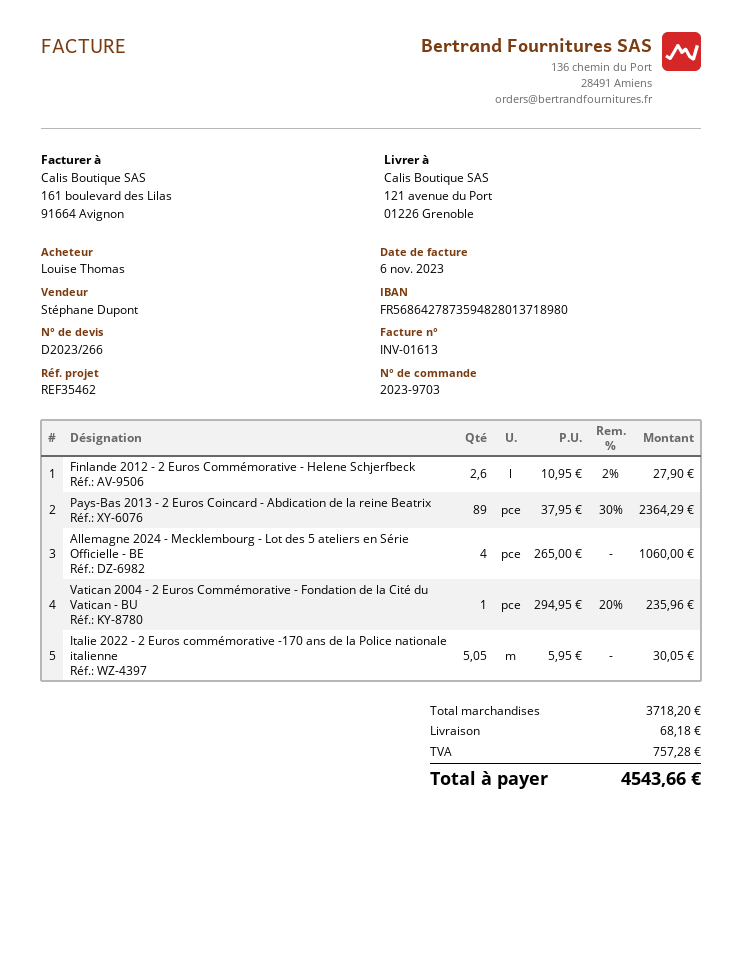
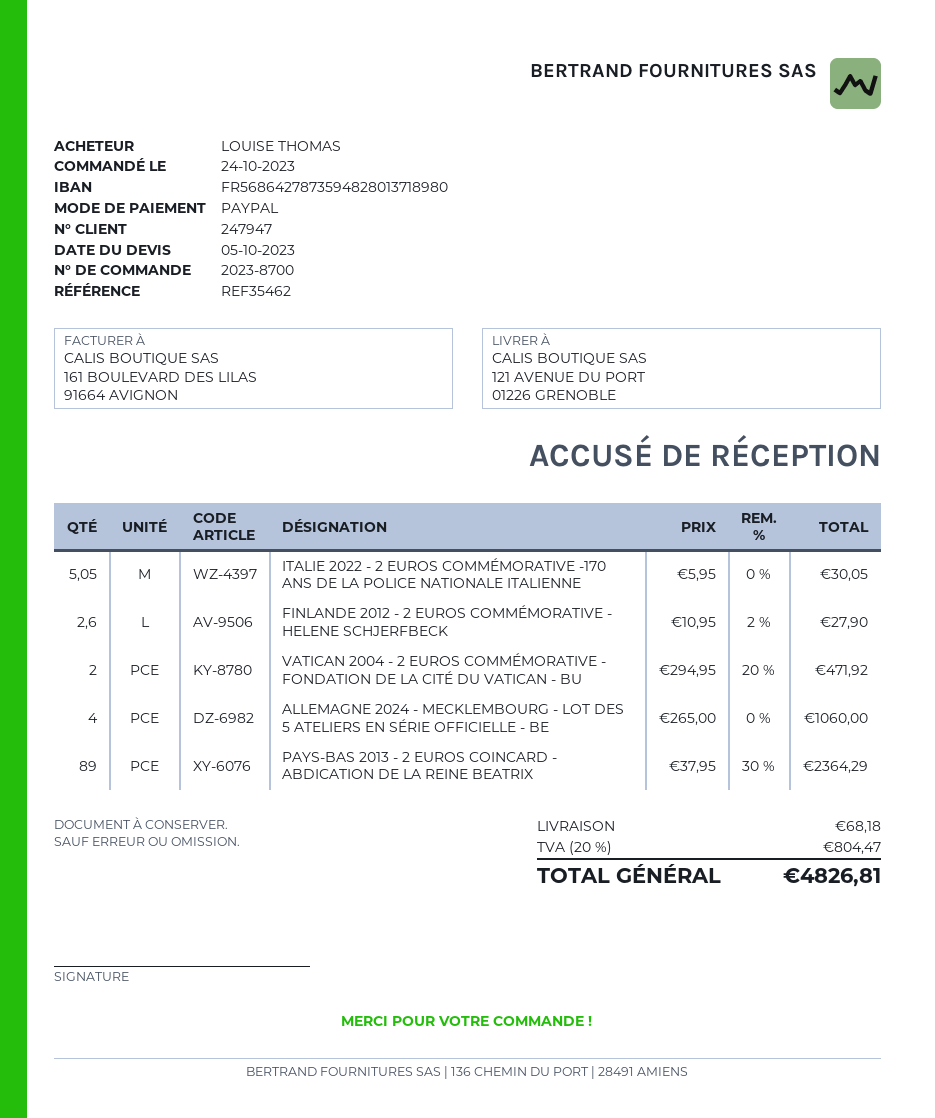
order number: 2023-9703 -> 2023-8700
Vatican 2004 - 2 Euros Commémorative - Fondation de la Cité du Vatican - BU: 1 x 294.95 - 20% = 235.96 -> 2 x 294.95 - 20% = 471.92
tax: 757.28 -> 804.47
total: 4543.66 -> 4826.81

